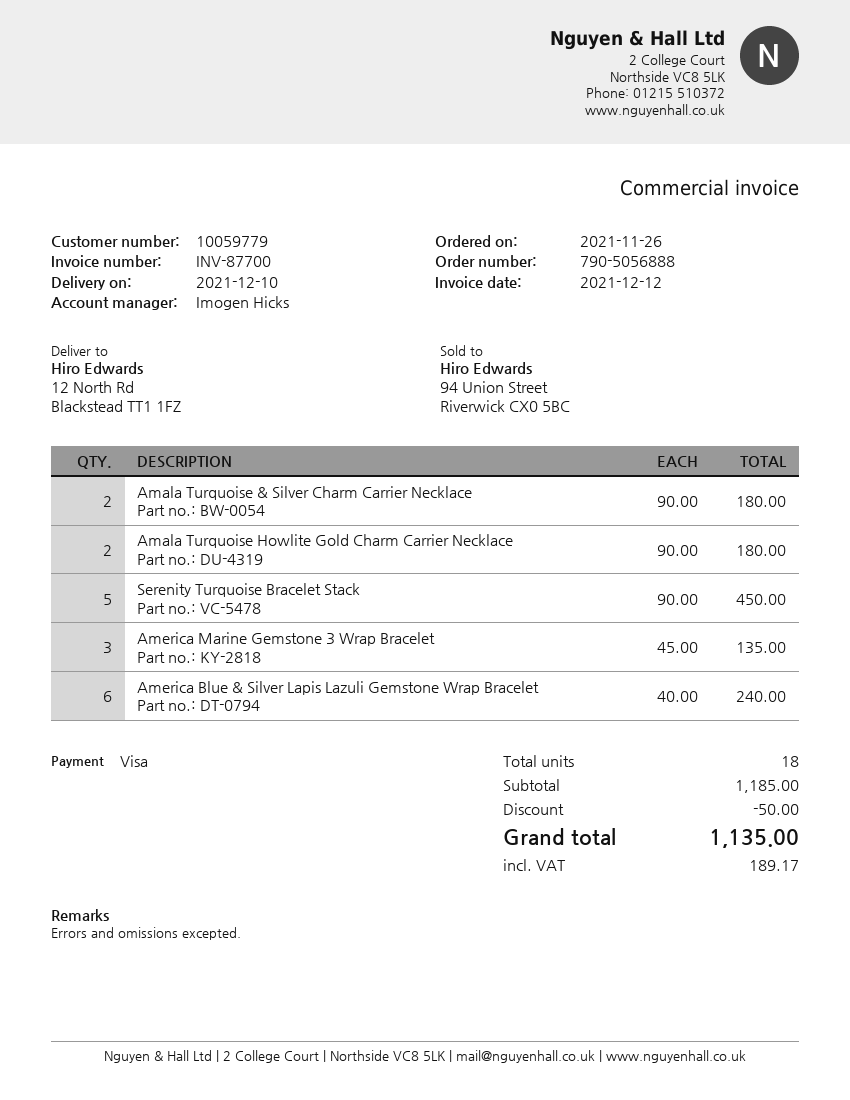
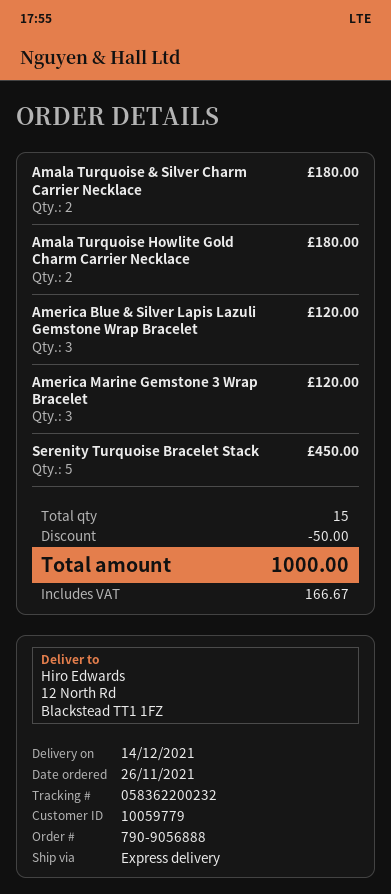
order number: 790-5056888 -> 790-9056888
delivery date: 2021-12-10 -> 2021-12-14
America Marine Gemstone 3 Wrap Bracelet: 3 for 135.00 -> 3 for 120.00
America Blue & Silver Lapis Lazuli Gemstone Wrap Bracelet: 6 for 240.00 -> 3 for 120.00
total quantity: 18 -> 15
tax: 189.17 -> 166.67
total: 1135.00 -> 1000.00

